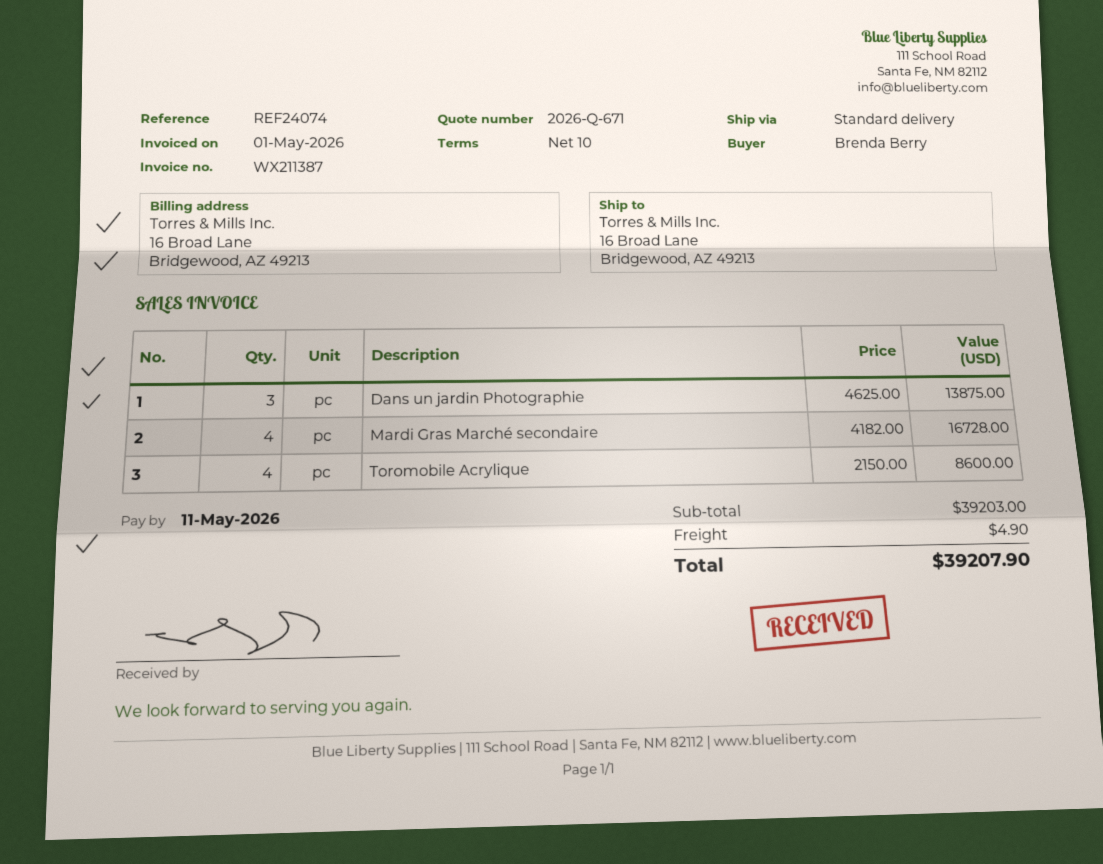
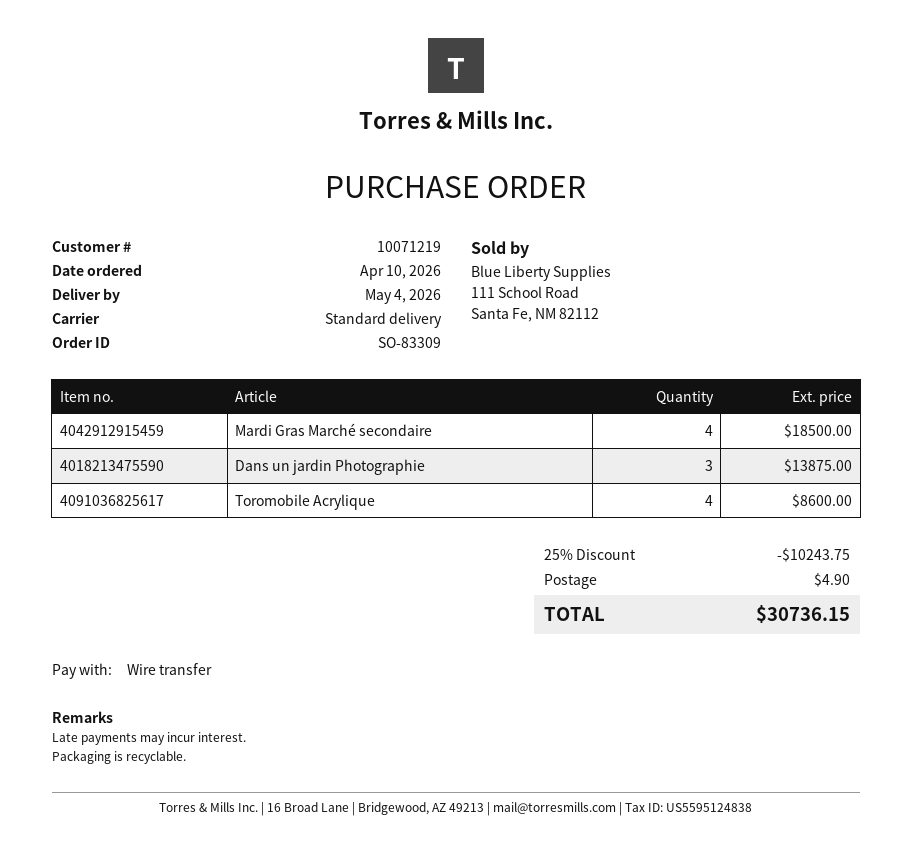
Mardi Gras Marché secondaire: 4 for 16728.00 -> 4 for 18500.00
discount: none -> 25% = 10243.75
total: 39207.90 -> 30736.15

